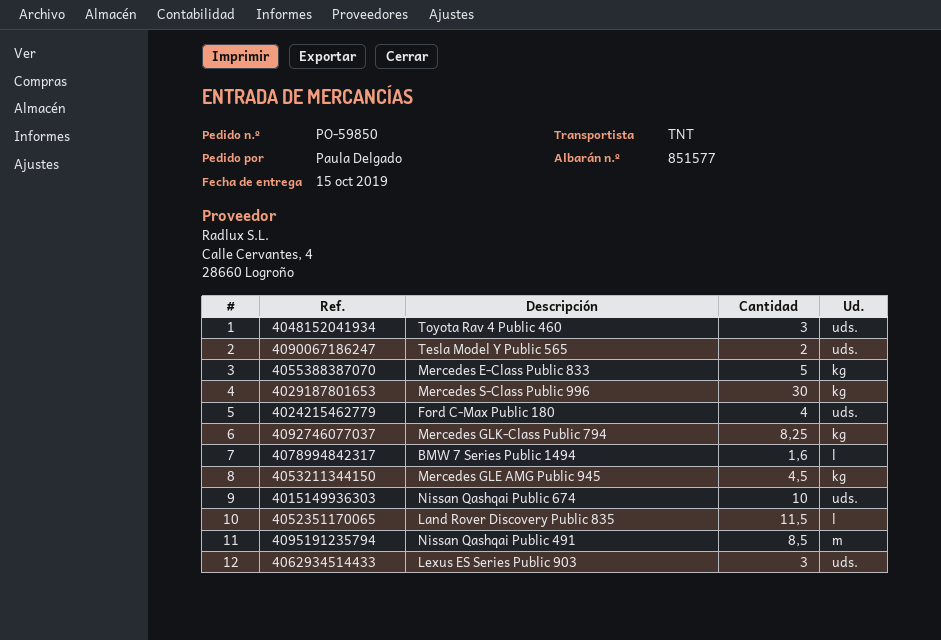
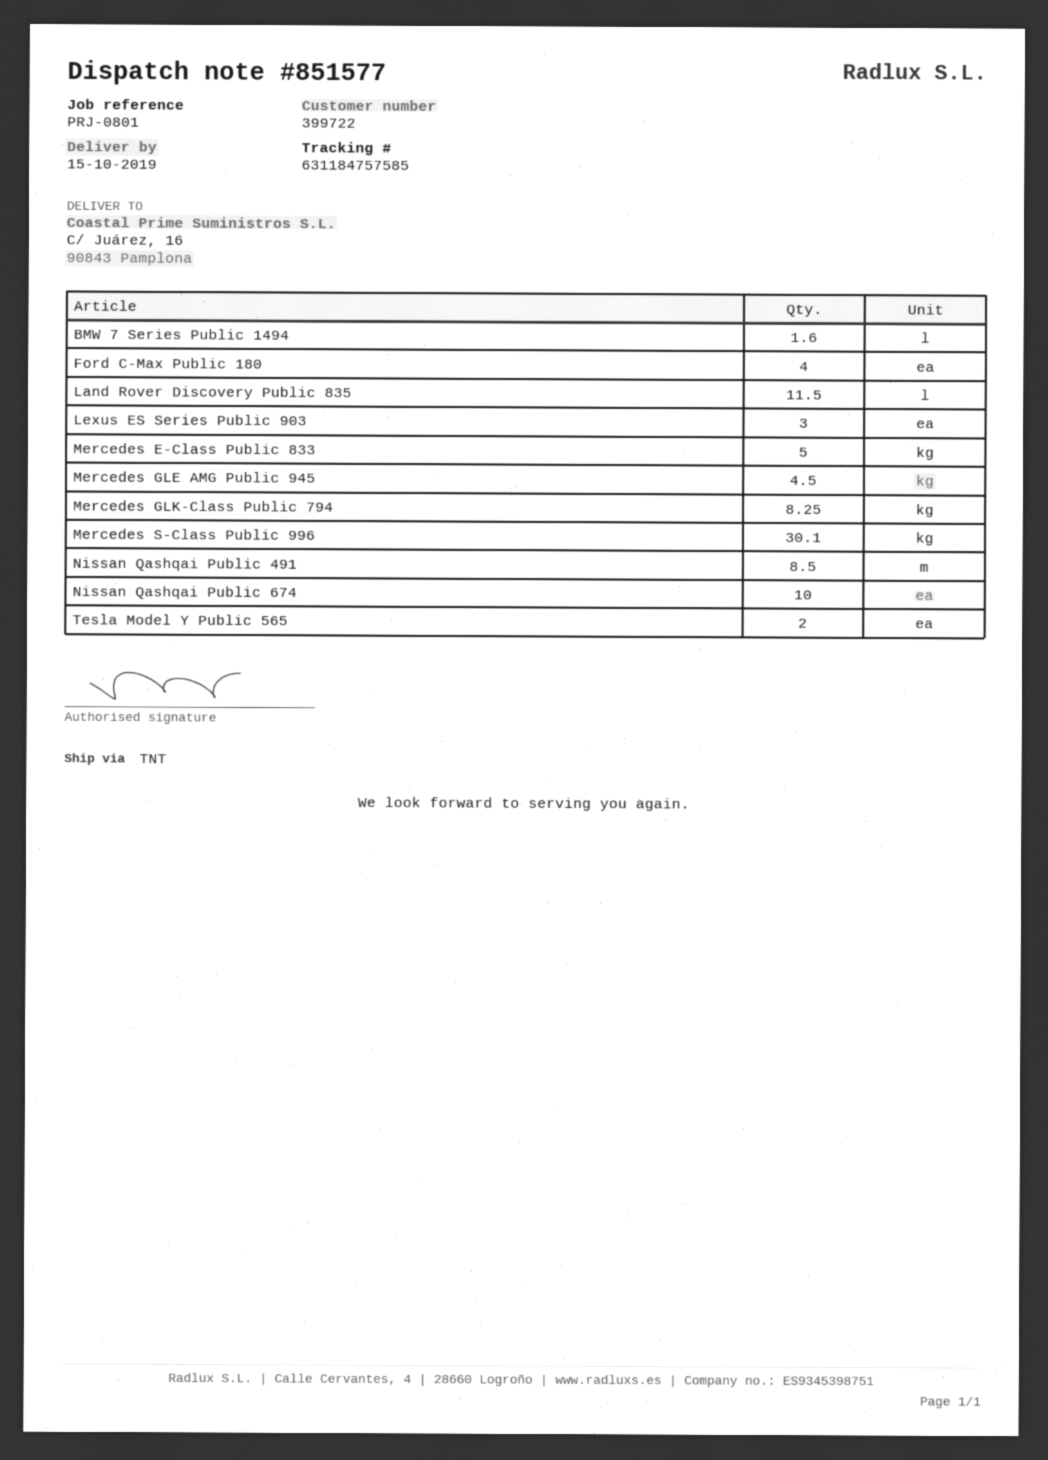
Toyota Rav 4 Public 460: 3 -> none
Mercedes S-Class Public 996: 30 -> 30.1

